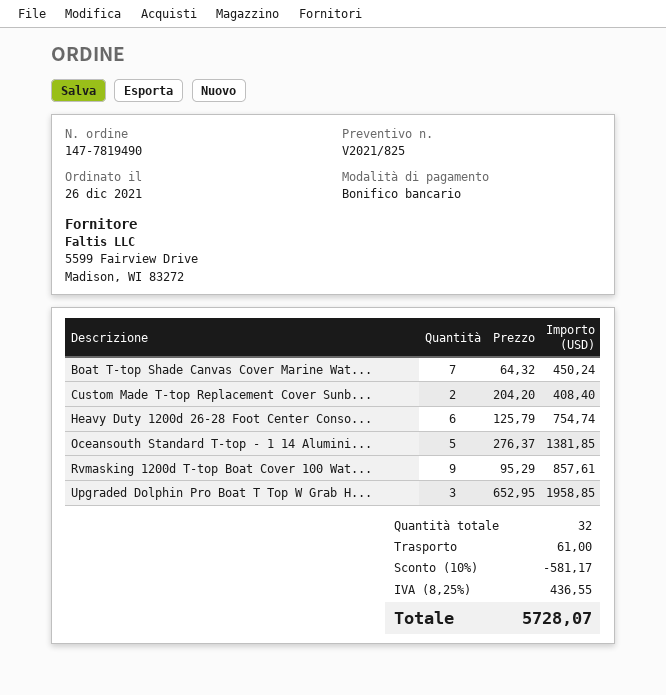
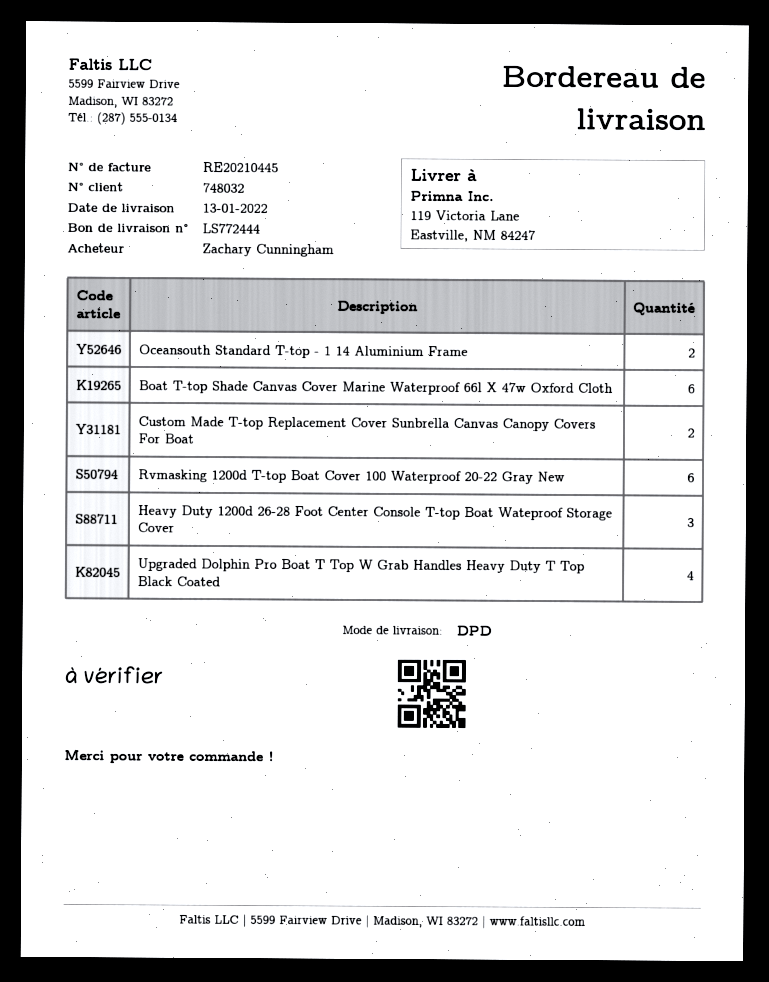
Boat T-top Shade Canvas Cover Marine Wat...: 7 -> 6
Heavy Duty 1200d 26-28 Foot Center Conso...: 6 -> 3
Oceansouth Standard T-top - 1 14 Alumini...: 5 -> 2
Rvmasking 1200d T-top Boat Cover 100 Wat...: 9 -> 6
Upgraded Dolphin Pro Boat T Top W Grab H...: 3 -> 4

